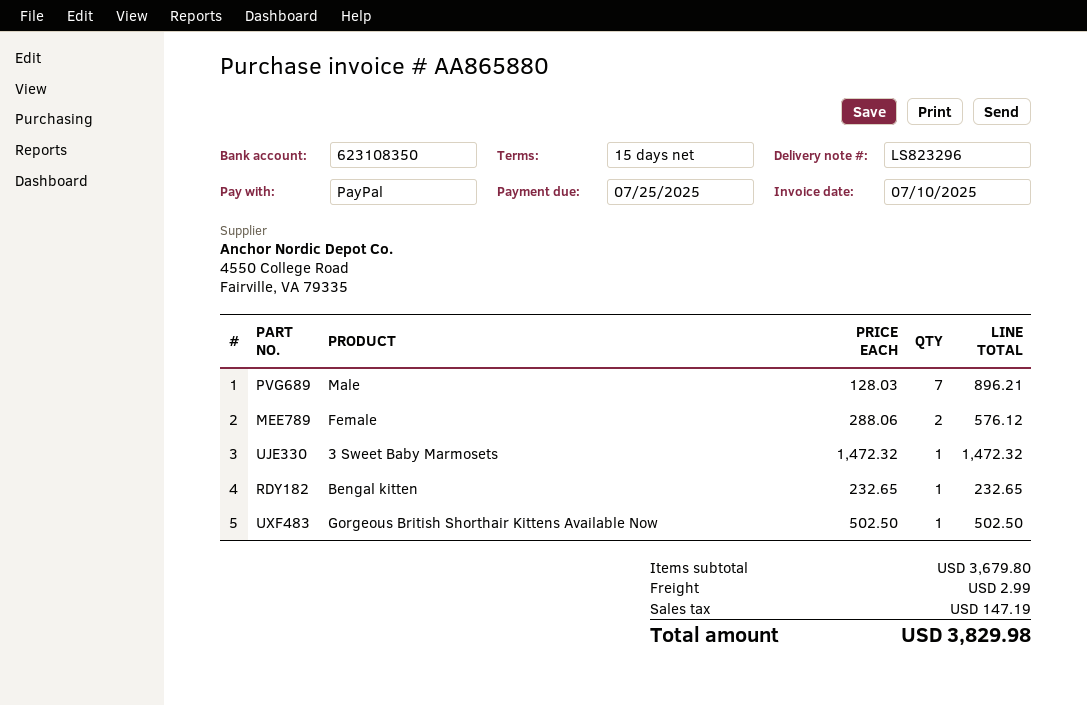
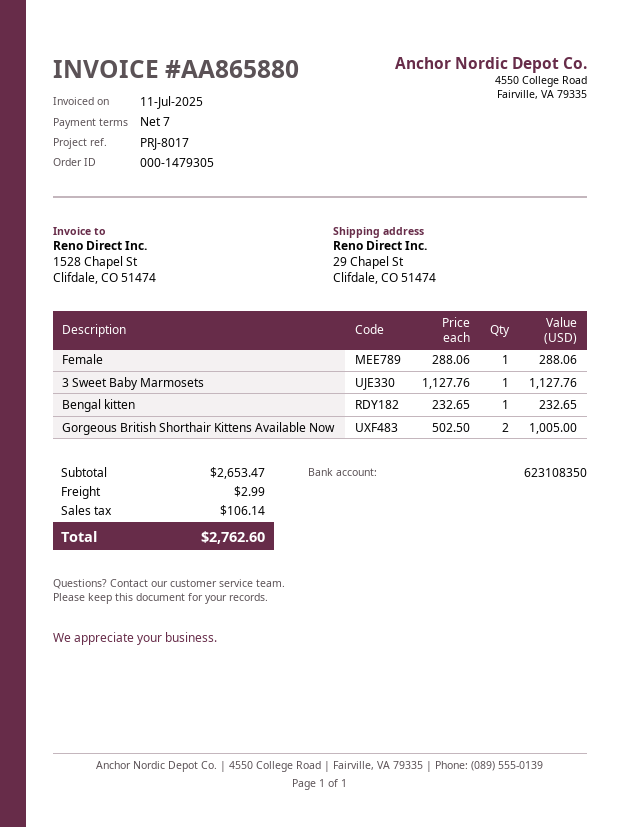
invoice date: 2025-07-10 -> 2025-07-11
payment terms: 15 days -> 7 days
Male: 7 x 128.03 = 896.21 -> none
Female: 2 x 288.06 = 576.12 -> 1 x 288.06 = 288.06
3 Sweet Baby Marmosets: 1 x 1472.32 = 1472.32 -> 1 x 1127.76 = 1127.76
Gorgeous British Shorthair Kittens Available Now: 1 x 502.50 = 502.50 -> 2 x 502.50 = 1005.00
subtotal: 3679.80 -> 2653.47
tax: 147.19 -> 106.14
total: 3829.98 -> 2762.60

